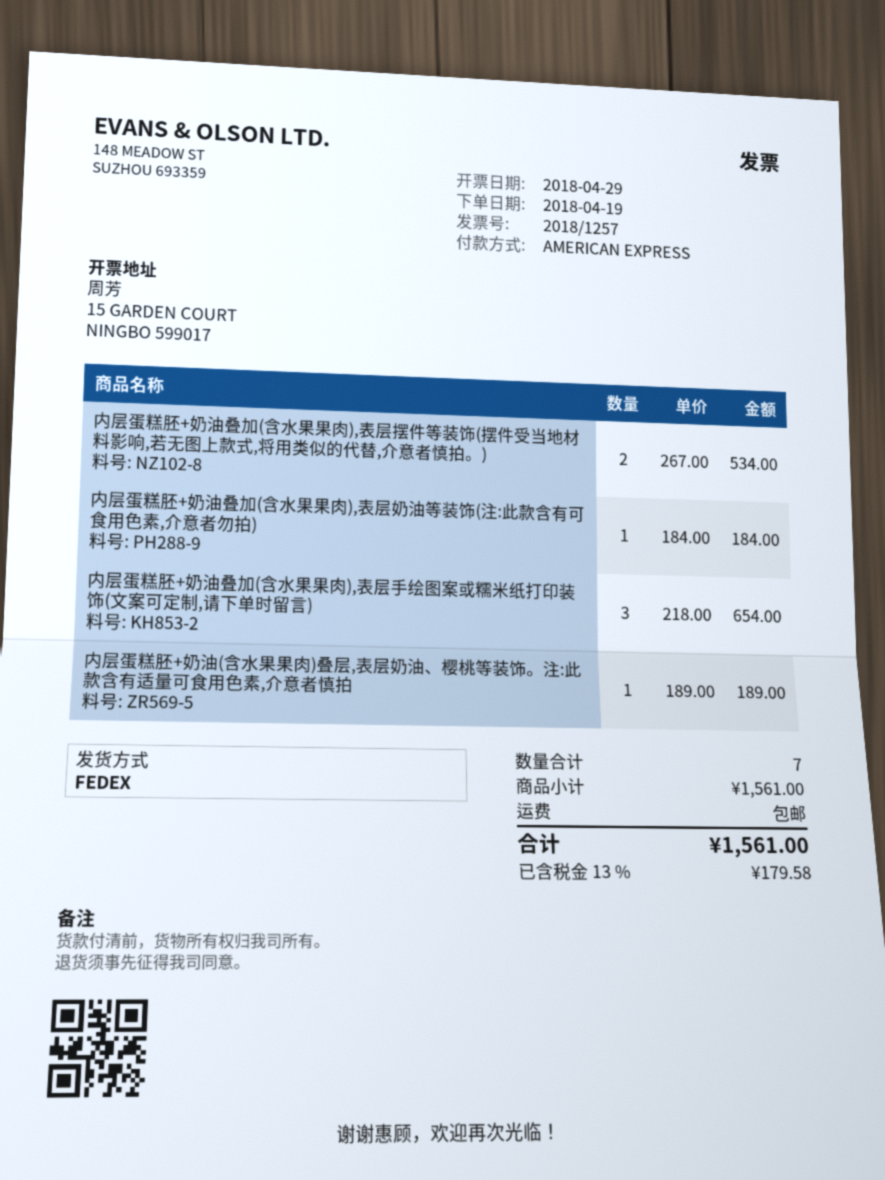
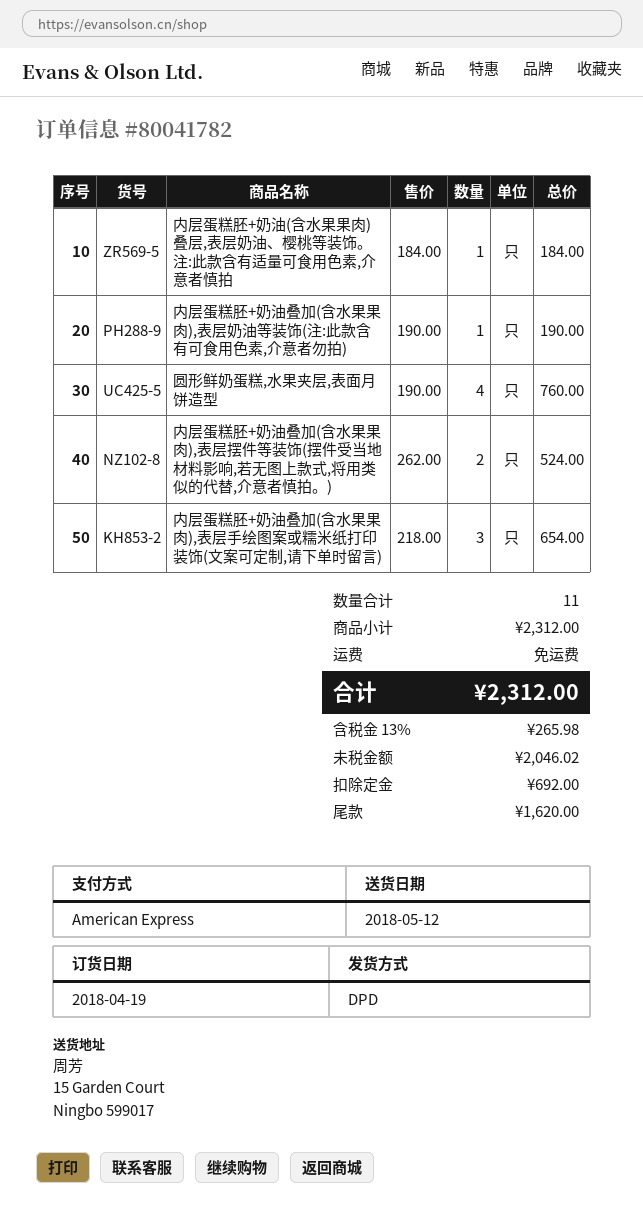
shipping method: FedEx -> DPD
内层蛋糕胚+奶油叠加(含水果果肉),表层摆件等装饰(摆件受当地材料影响,若无图上款式,将用类似的代替,介意者慎拍。): 2 x 267.00 = 534.00 -> 2 x 262.00 = 524.00
内层蛋糕胚+奶油叠加(含水果果肉),表层奶油等装饰(注:此款含有可食用色素,介意者勿拍): 1 x 184.00 = 184.00 -> 1 x 190.00 = 190.00
内层蛋糕胚+奶油(含水果果肉)叠层,表层奶油、樱桃等装饰。注:此款含有适量可食用色素,介意者慎拍: 1 x 189.00 = 189.00 -> 1 x 184.00 = 184.00
圆形鲜奶蛋糕,水果夹层,表面月饼造型: none -> 4 x 190.00 = 760.00
total quantity: 7 -> 11
subtotal: 1561.00 -> 2312.00
tax: 13% = 179.58 -> 13% = 265.98
total: 1561.00 -> 2312.00

